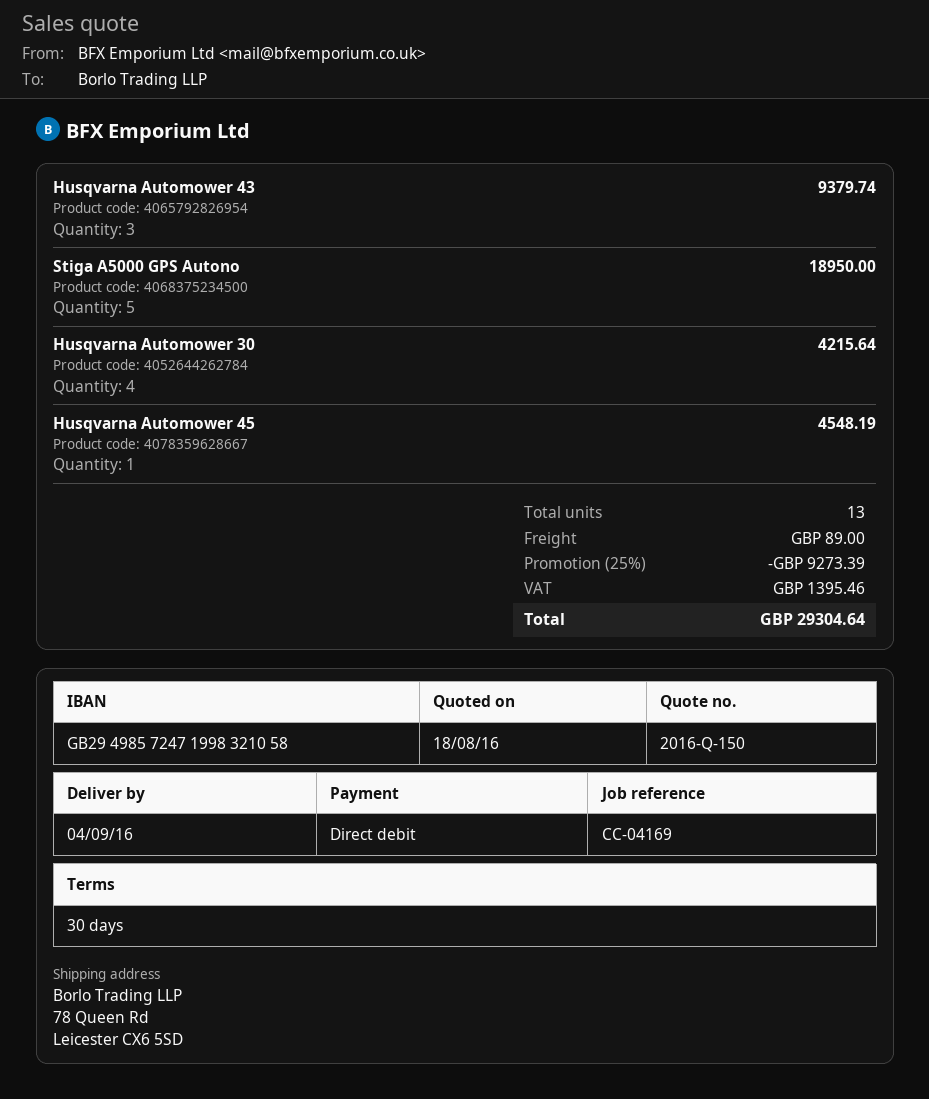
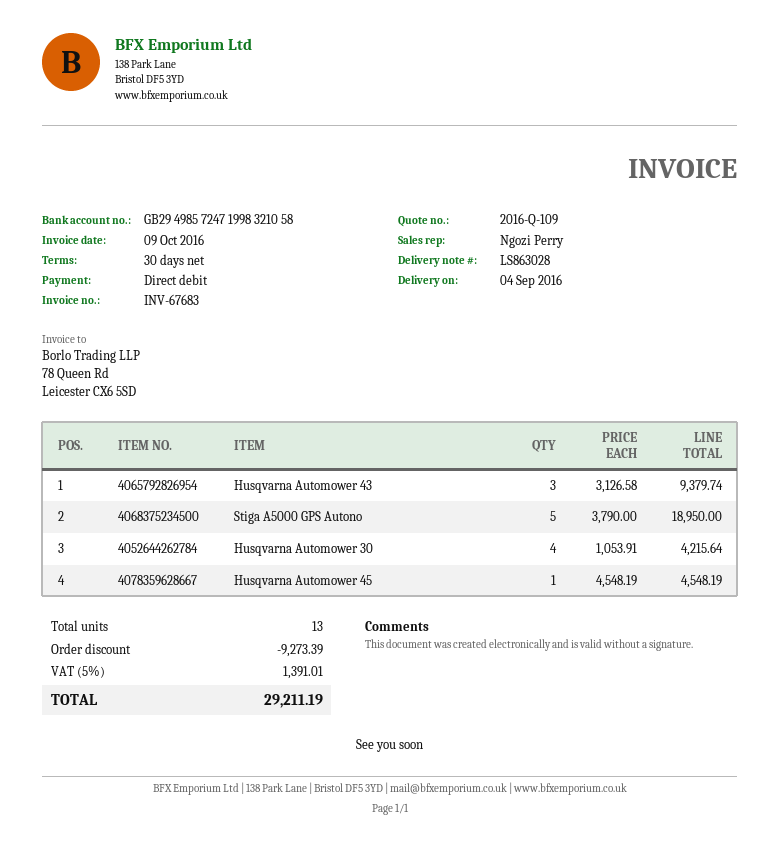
quote number: 2016-Q-150 -> 2016-Q-109
shipping: 89.00 -> none
tax: 1395.46 -> 1391.01
total: 29304.64 -> 29211.19

